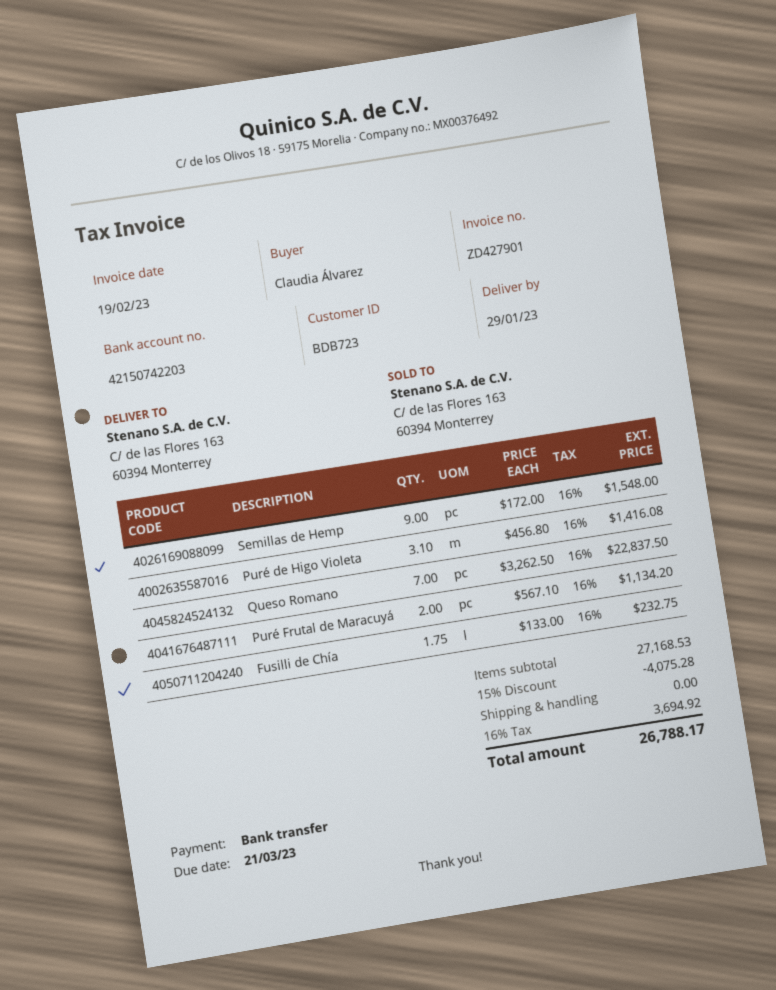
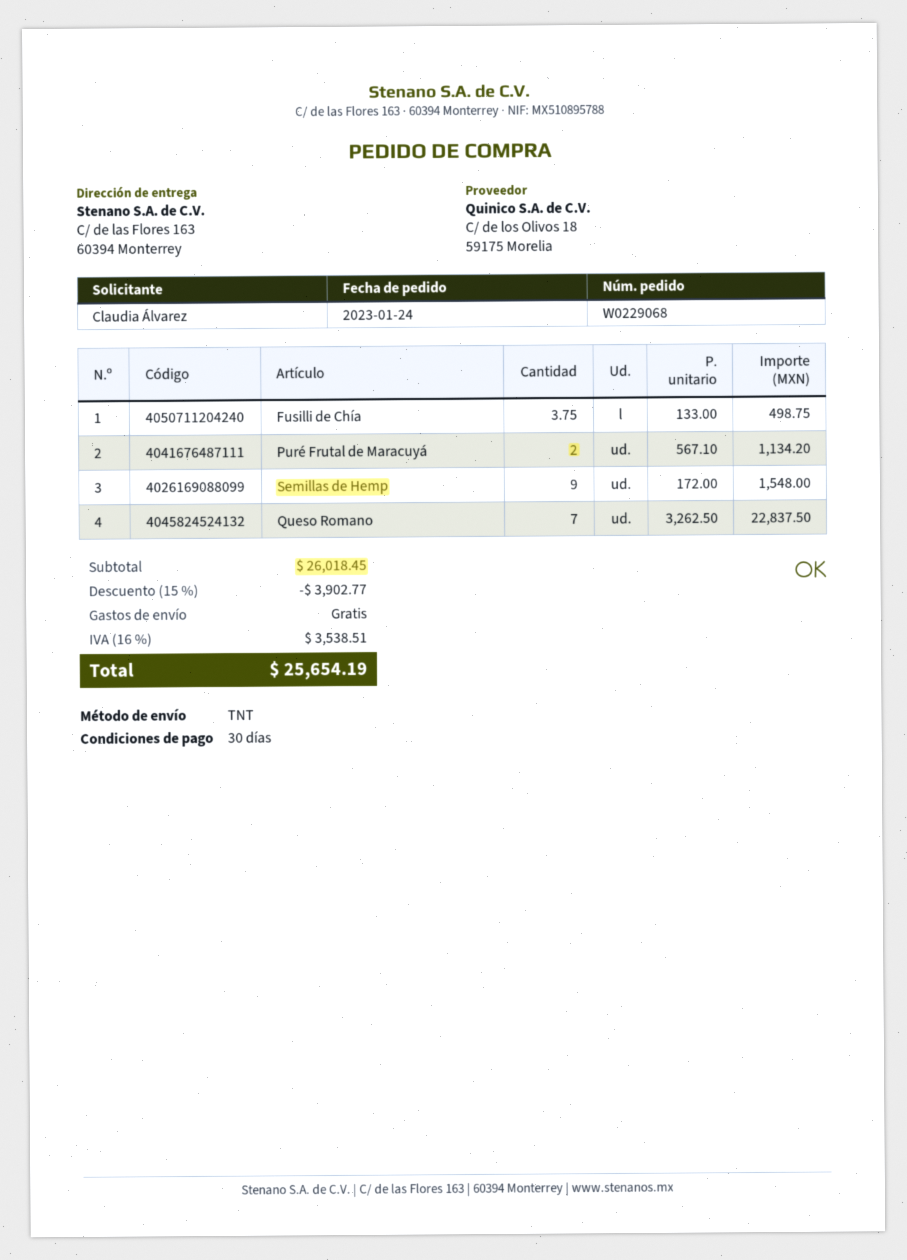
Puré de Higo Violeta: 3.1 x 456.80 = 1416.08 -> none
Fusilli de Chía: 1.75 x 133.00 = 232.75 -> 3.75 x 133.00 = 498.75
subtotal: 27168.53 -> 26018.45
discount: 15% = 4075.28 -> 15% = 3902.77
tax: 16% = 3694.92 -> 16% = 3538.51
total: 26788.17 -> 25654.19

